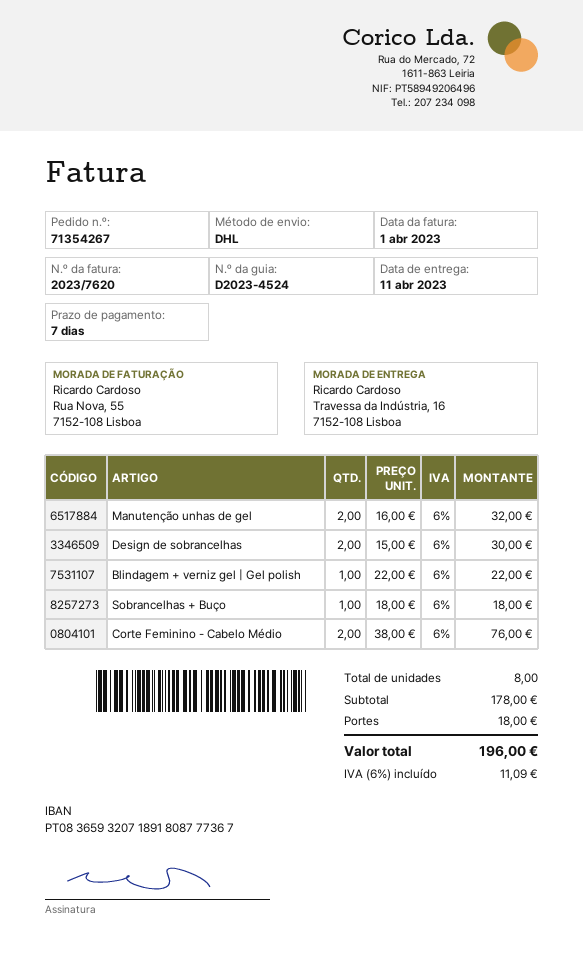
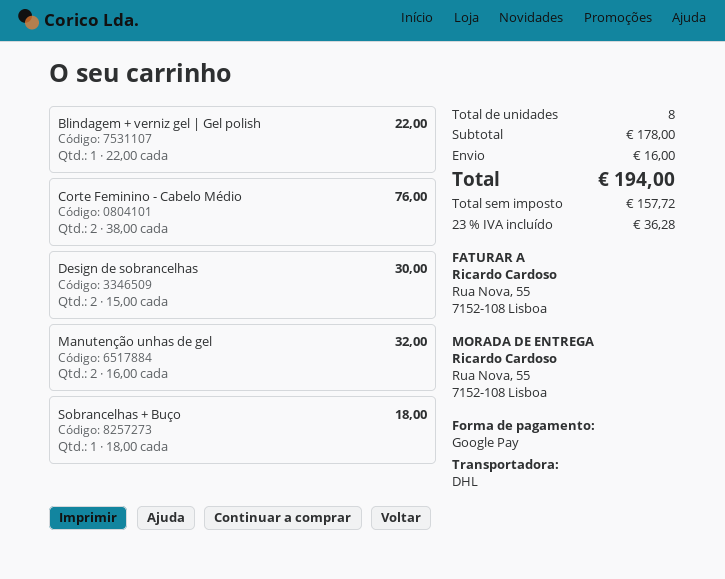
ship to: Travessa da Indústria, 16, 7152-108 Lisboa -> Rua Nova, 55, 7152-108 Lisboa
shipping: 18.00 -> 16.00
tax: 6% = 11.09 -> 23% = 36.28
total: 196.00 -> 194.00

